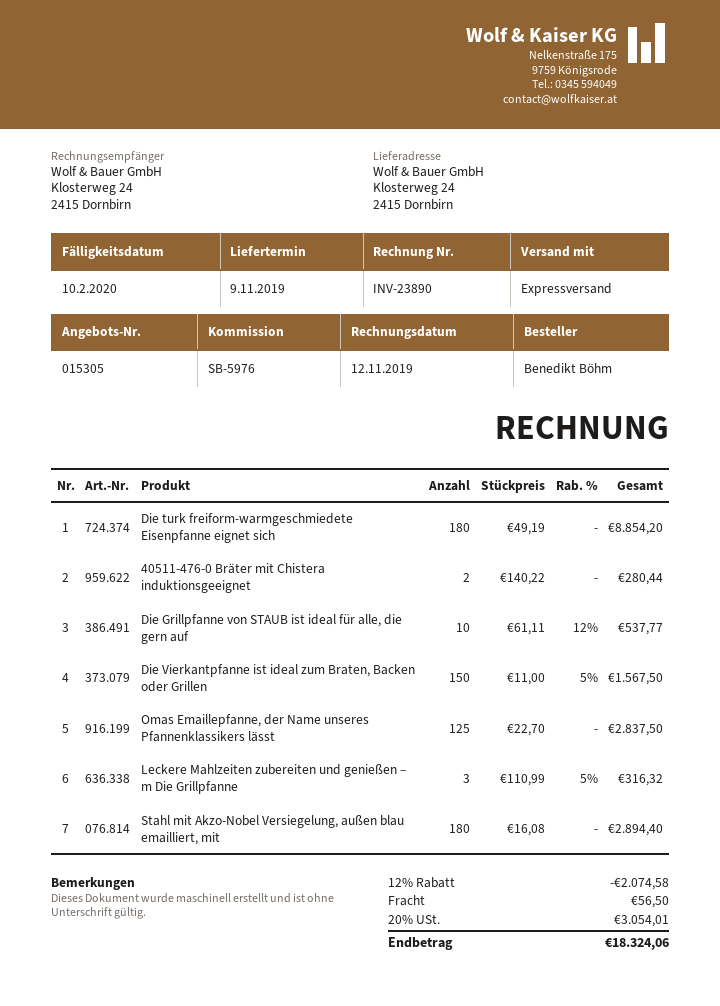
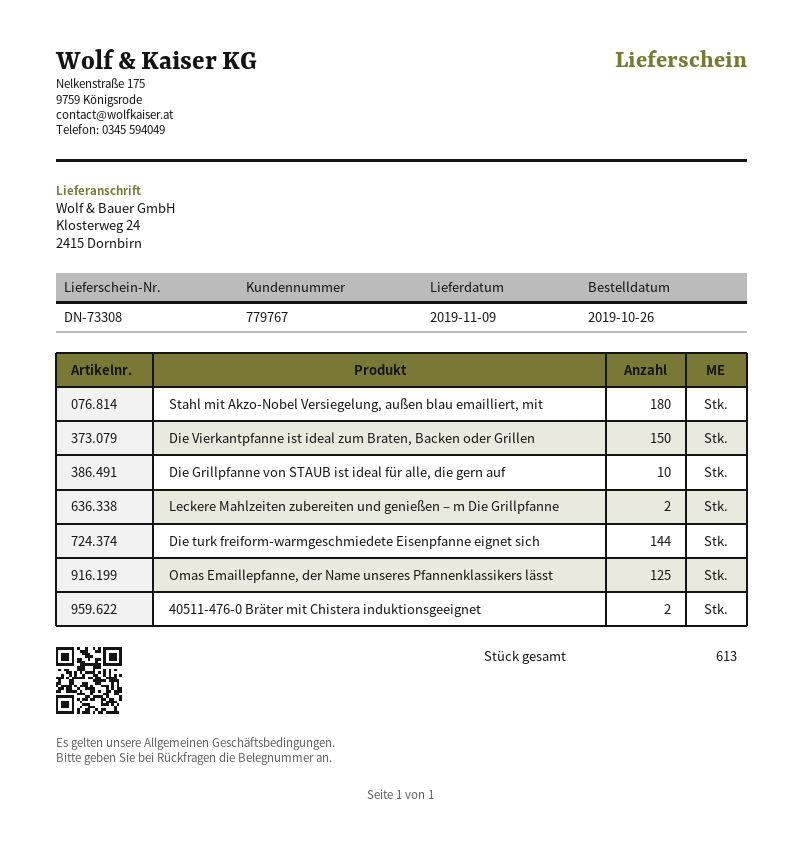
Die turk freiform-warmgeschmiedete Eisenpfanne eignet sich: 180 -> 144
Leckere Mahlzeiten zubereiten und genießen – m Die Grillpfanne: 3 -> 2

